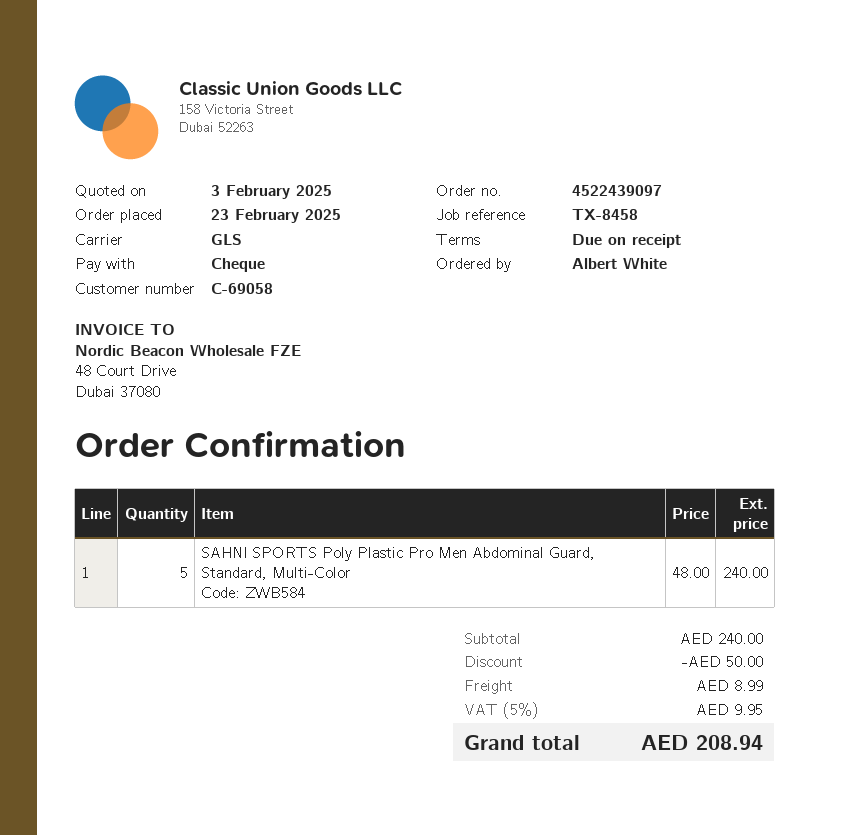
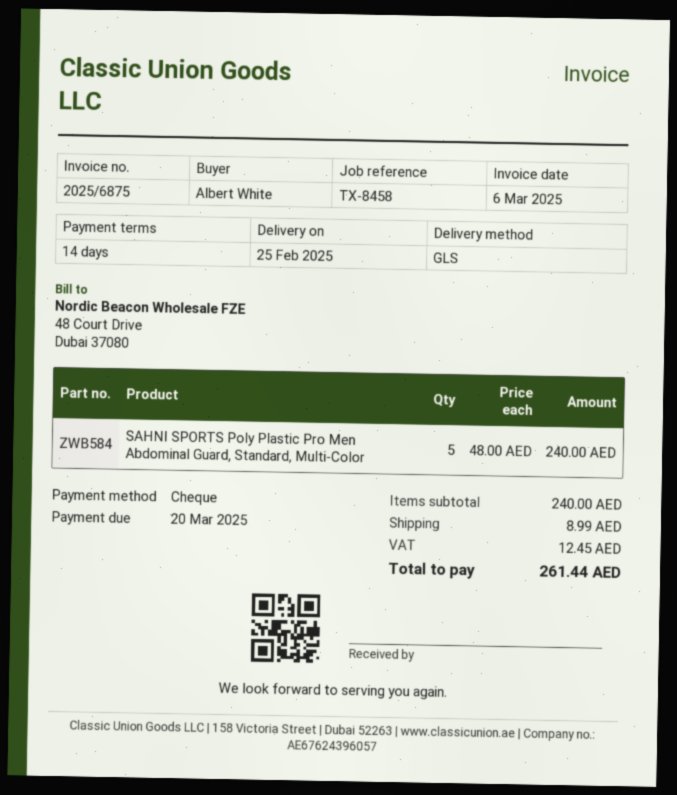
payment terms: on receipt -> 14 days
discount: 50.00 -> none
tax: 9.95 -> 12.45
total: 208.94 -> 261.44

